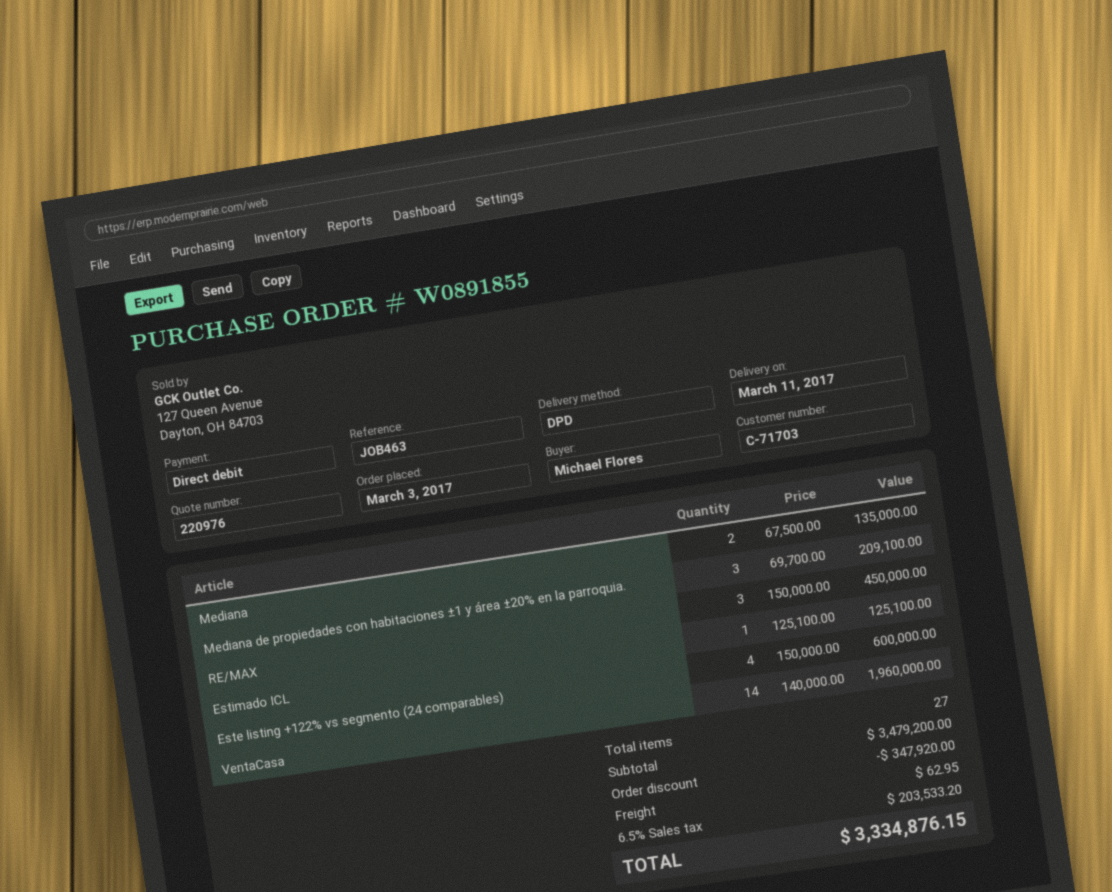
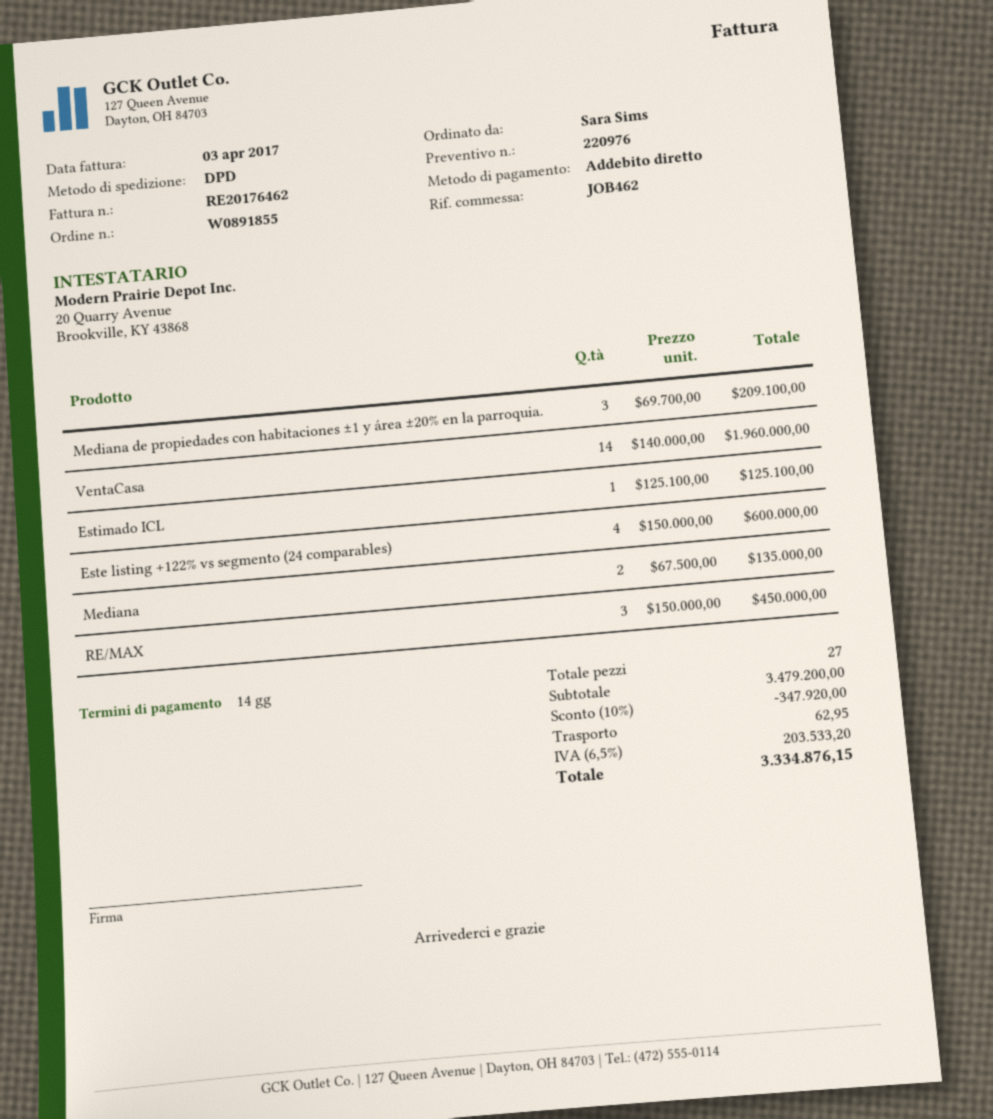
reference: JOB463 -> JOB462
ordered by: Michael Flores -> Sara Sims

